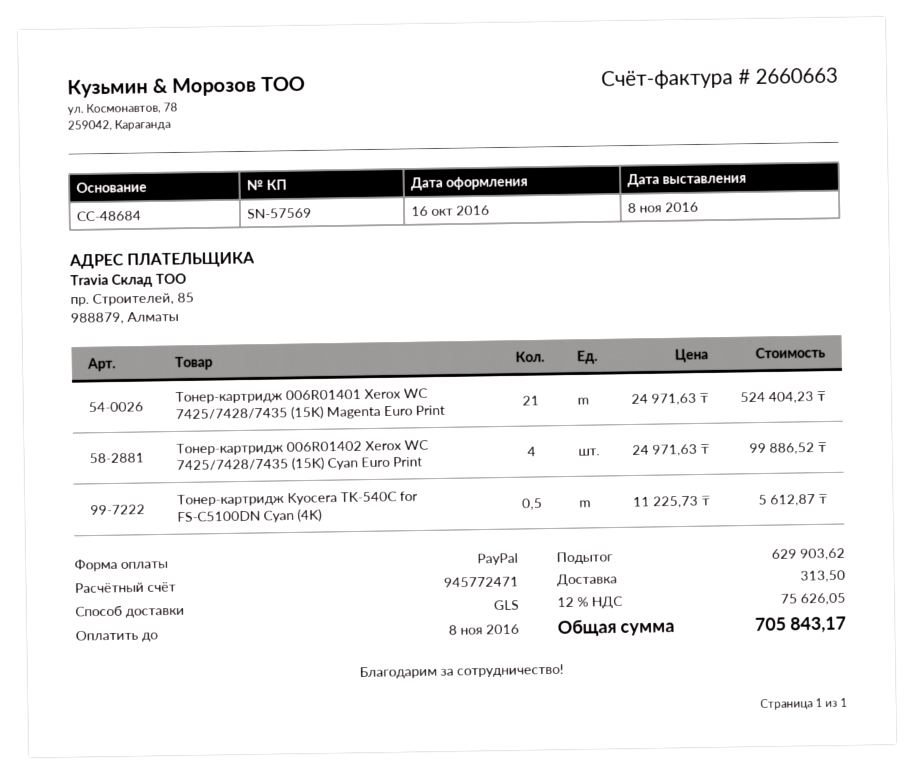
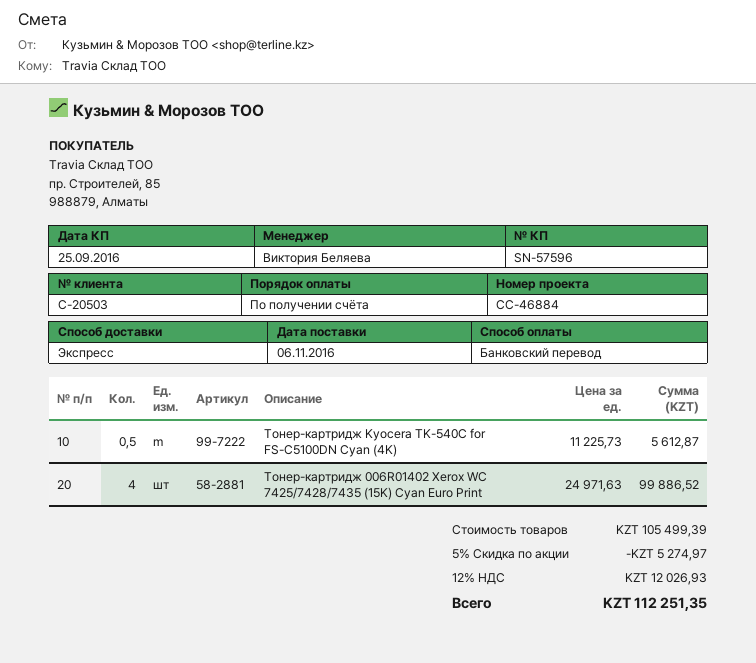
quote number: SN-57569 -> SN-57596
reference: CC-48684 -> CC-46884
payment method: PayPal -> bank transfer
shipping method: GLS -> express
Тонер-картридж 006R01401 Xerox WC 7425/7428/7435 (15K) Magenta Euro Print: 21 x 24971.63 = 524404.23 -> none
subtotal: 629903.62 -> 105499.39
discount: none -> 5% = 5274.97
shipping: 313.50 -> none
tax: 12% = 75626.05 -> 12% = 12026.93
total: 705843.17 -> 112251.35

